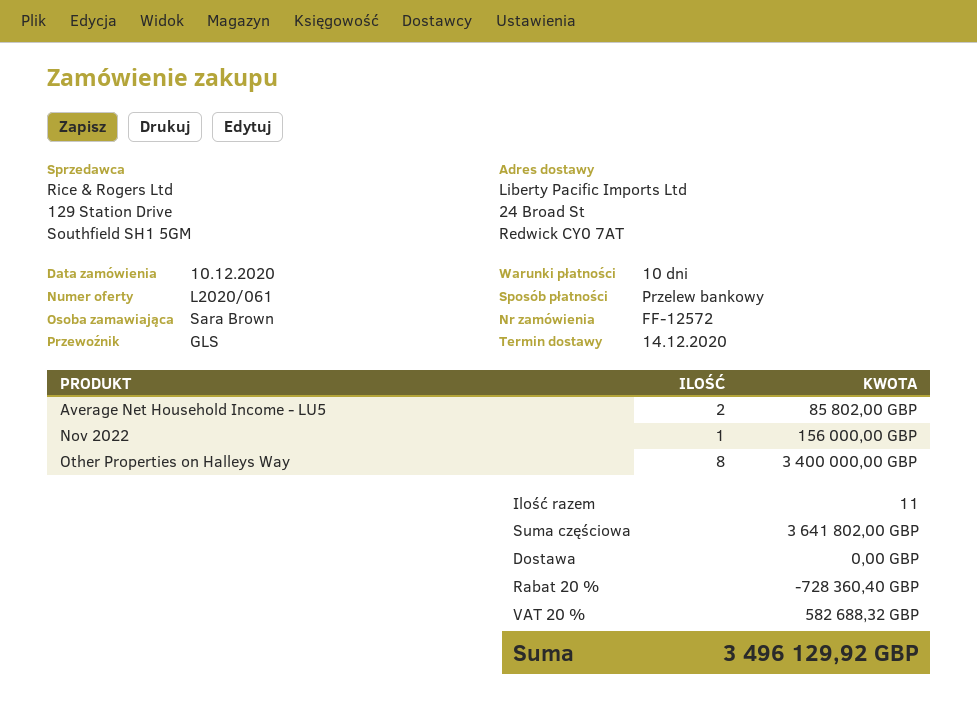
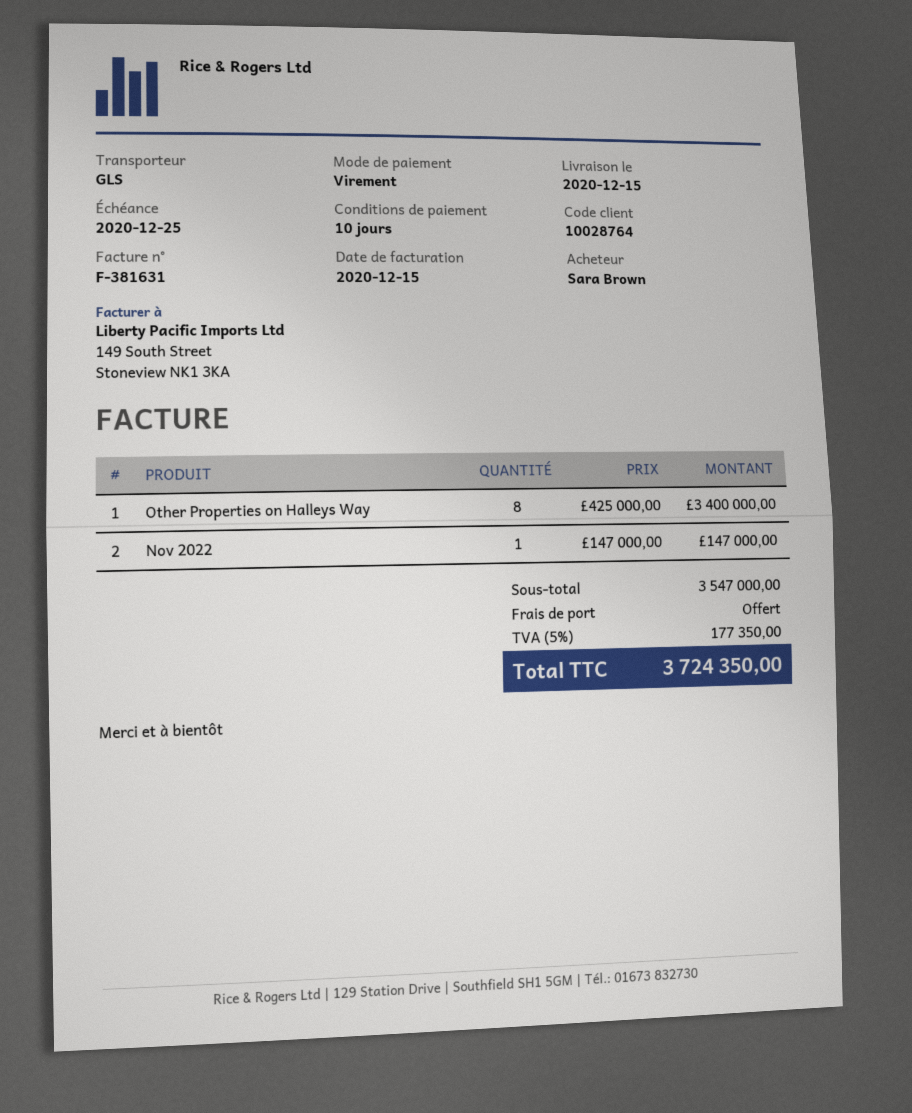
delivery date: 2020-12-14 -> 2020-12-15
Average Net Household Income - LU5: 2 for 85802.00 -> none
Nov 2022: 1 for 156000.00 -> 1 for 147000.00
subtotal: 3641802.00 -> 3547000.00
discount: 20% = 728360.40 -> none
tax: 20% = 582688.32 -> 5% = 177350.00
total: 3496129.92 -> 3724350.00

